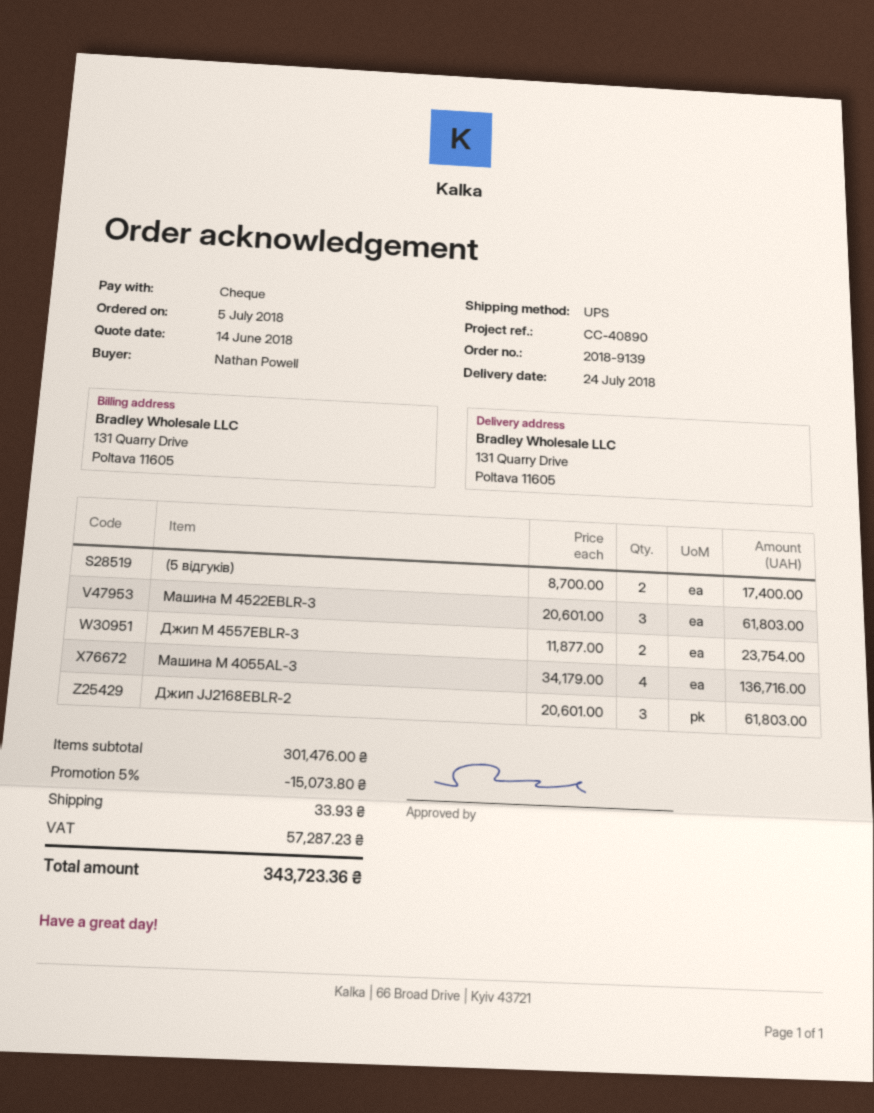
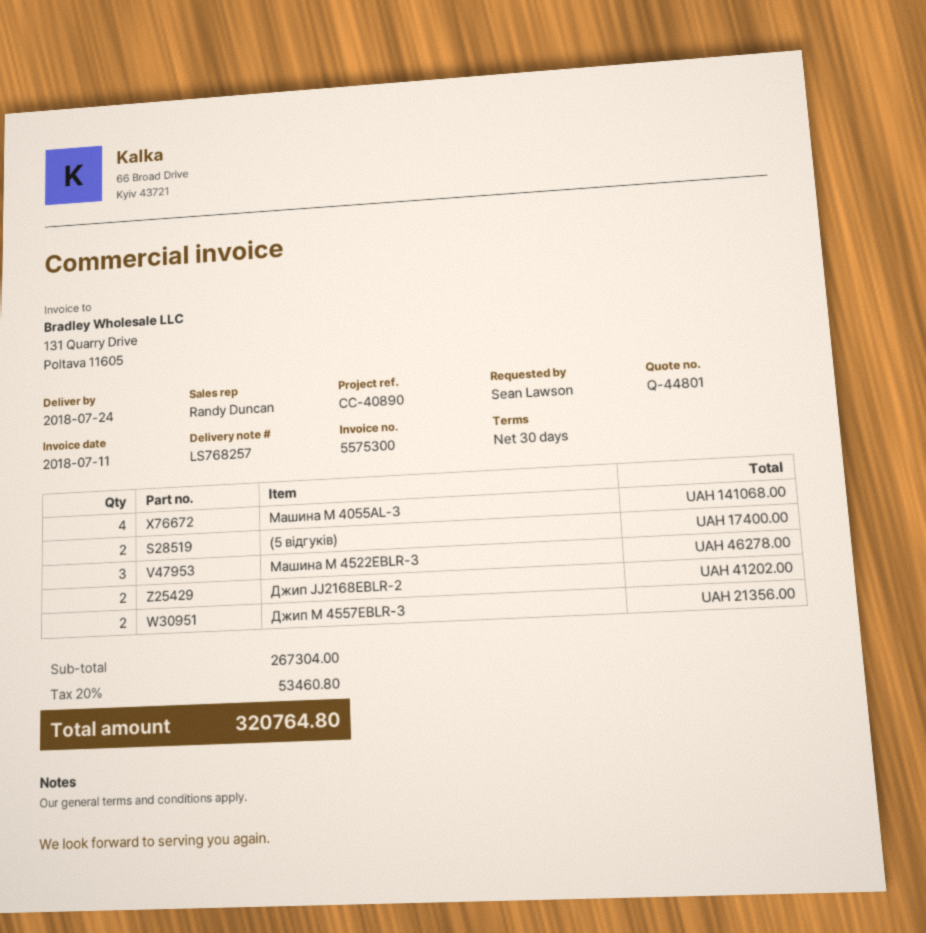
ordered by: Nathan Powell -> Sean Lawson
Машина M 4522EBLR-3: 3 for 61803.00 -> 3 for 46278.00
Джип M 4557EBLR-3: 2 for 23754.00 -> 2 for 21356.00
Машина M 4055AL-3: 4 for 136716.00 -> 4 for 141068.00
Джип JJ2168EBLR-2: 3 for 61803.00 -> 2 for 41202.00
subtotal: 301476.00 -> 267304.00
discount: 5% = 15073.80 -> none
shipping: 33.93 -> none
tax: 57287.23 -> 53460.80
total: 343723.36 -> 320764.80

